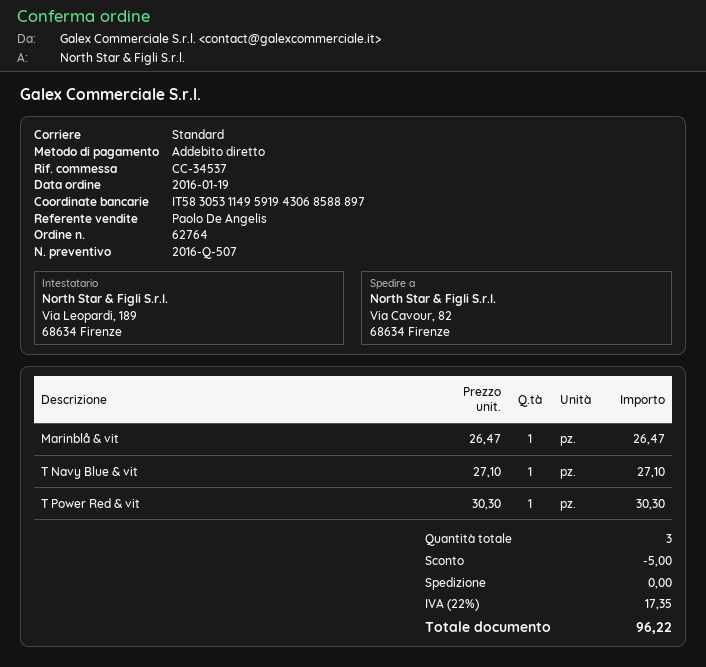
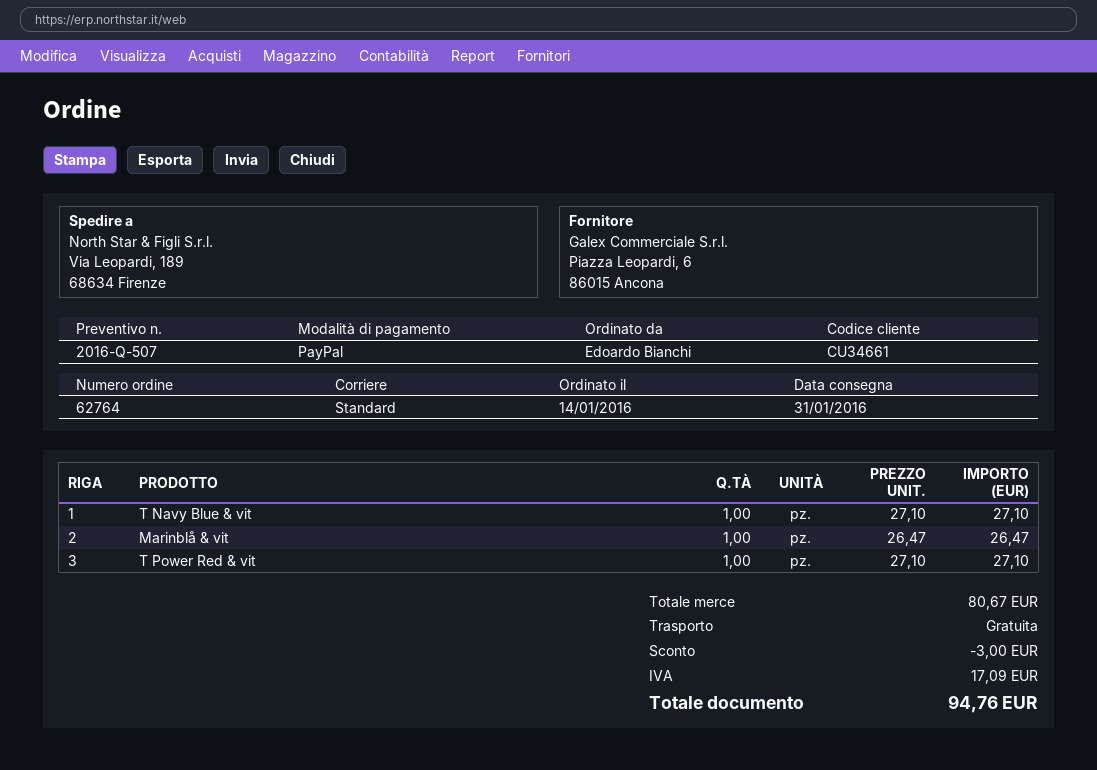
order date: 2016-01-19 -> 2016-01-14
payment method: direct debit -> PayPal
ship to: Via Cavour, 82, 68634 Firenze -> Via Leopardi, 189, 68634 Firenze
T Power Red & vit: 1 x 30.30 = 30.30 -> 1 x 27.10 = 27.10
discount: 5.00 -> 3.00
tax: 17.35 -> 17.09
total: 96.22 -> 94.76

